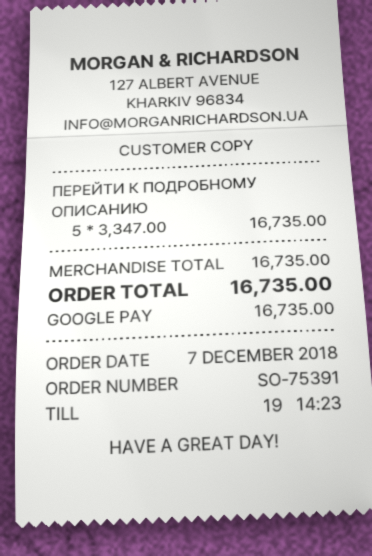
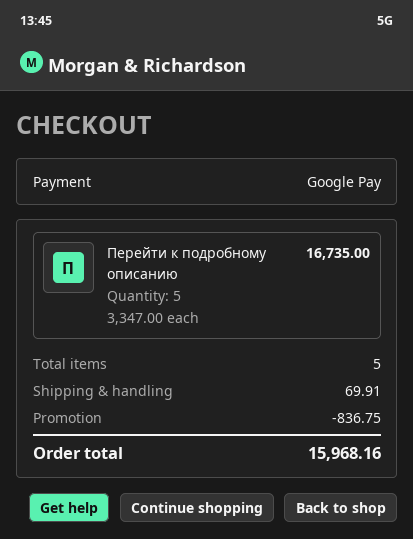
discount: none -> 836.75
shipping: none -> 69.91
total: 16735.00 -> 15968.16

